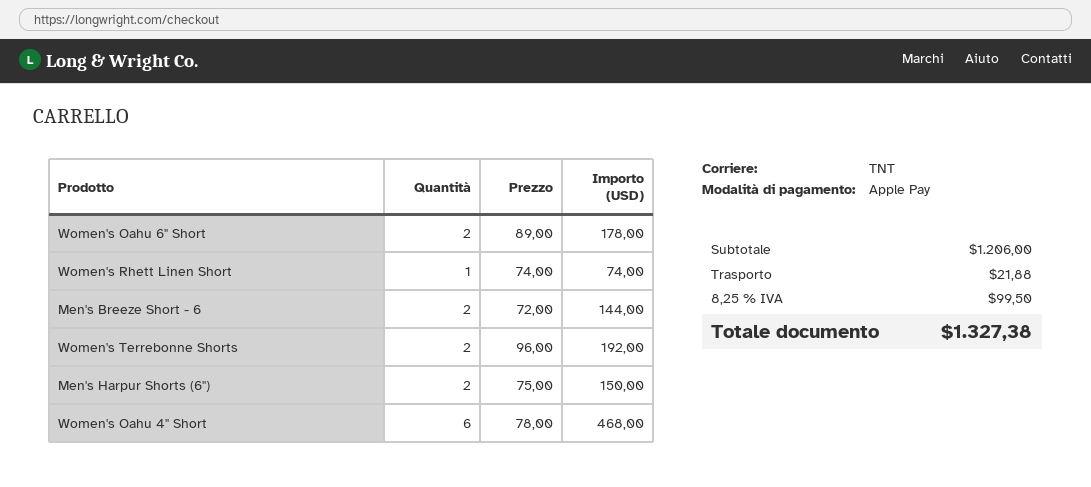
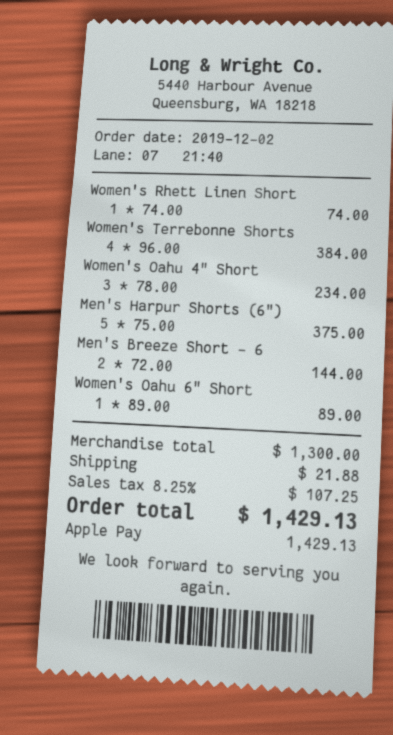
Women's Oahu 6" Short: 2 x 89.00 = 178.00 -> 1 x 89.00 = 89.00
Women's Terrebonne Shorts: 2 x 96.00 = 192.00 -> 4 x 96.00 = 384.00
Men's Harpur Shorts (6"): 2 x 75.00 = 150.00 -> 5 x 75.00 = 375.00
Women's Oahu 4" Short: 6 x 78.00 = 468.00 -> 3 x 78.00 = 234.00
subtotal: 1206.00 -> 1300.00
tax: 8.25% = 99.50 -> 8.25% = 107.25
total: 1327.38 -> 1429.13

